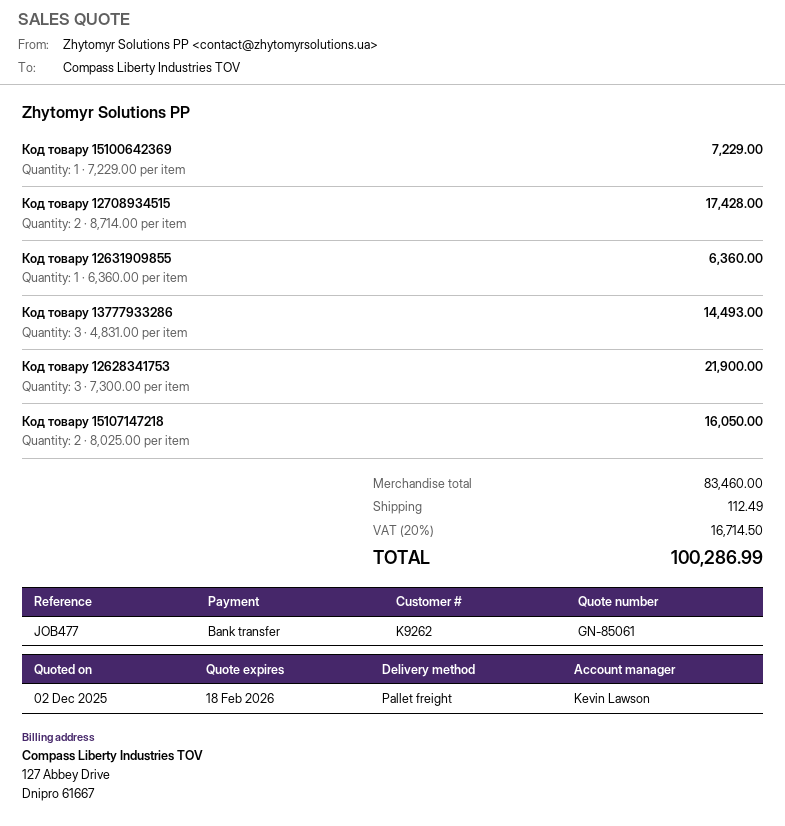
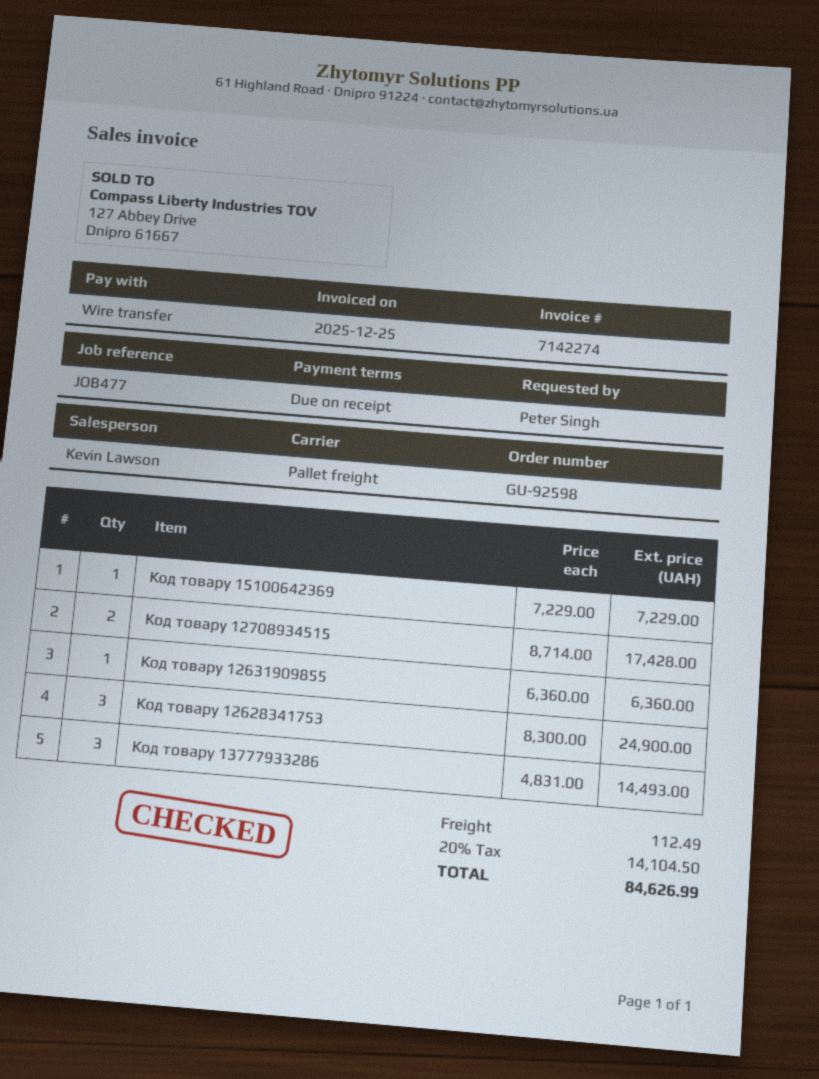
Код товару 12628341753: 3 x 7300.00 = 21900.00 -> 3 x 8300.00 = 24900.00
Код товару 15107147218: 2 x 8025.00 = 16050.00 -> none
tax: 20% = 16714.50 -> 20% = 14104.50
total: 100286.99 -> 84626.99

